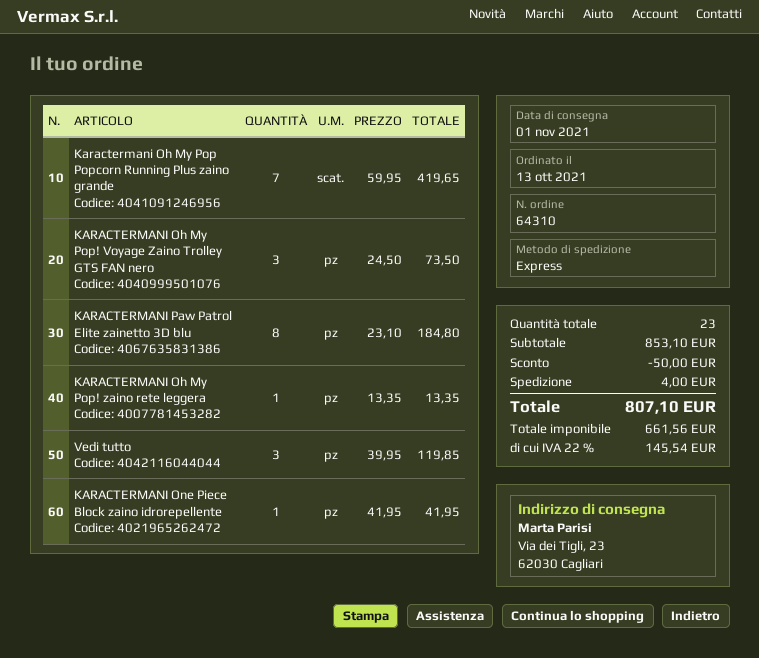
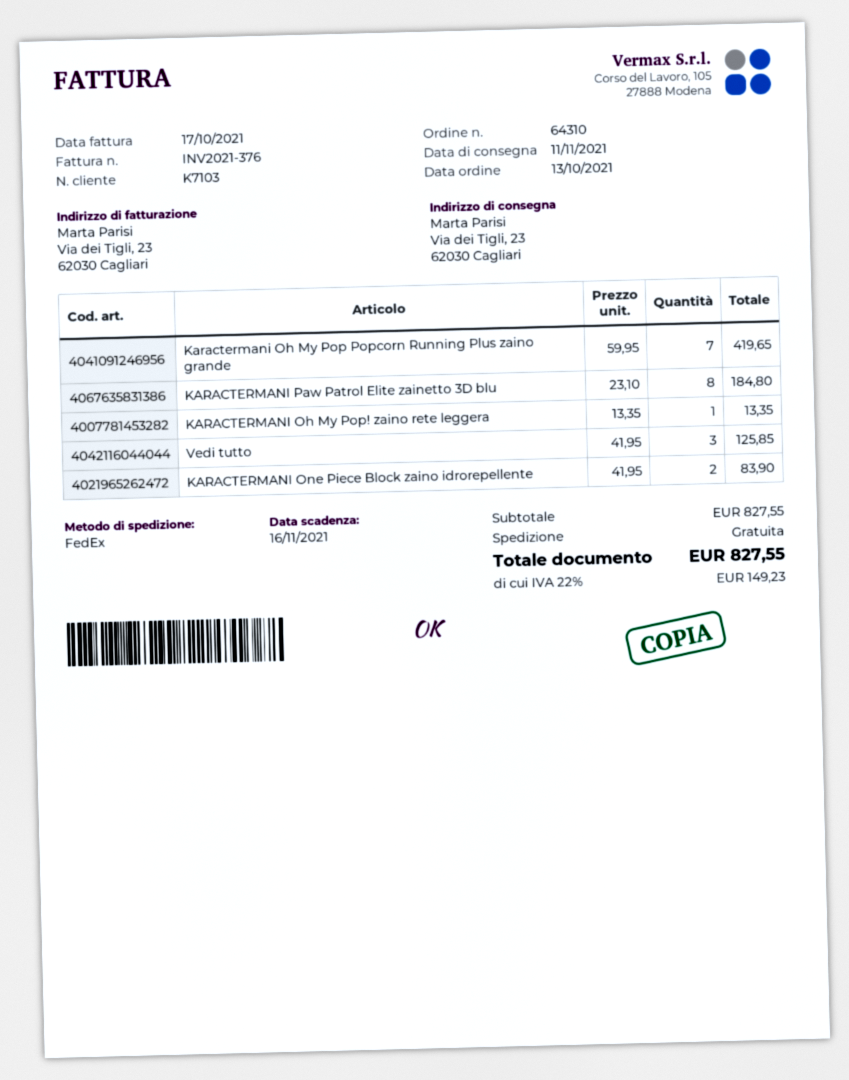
delivery date: 2021-11-01 -> 2021-11-11
shipping method: express -> FedEx
KARACTERMANI Oh My Pop! Voyage Zaino Trolley GTS FAN nero: 3 x 24.50 = 73.50 -> none
Vedi tutto: 3 x 39.95 = 119.85 -> 3 x 41.95 = 125.85
KARACTERMANI One Piece Block zaino idrorepellente: 1 x 41.95 = 41.95 -> 2 x 41.95 = 83.90
subtotal: 853.10 -> 827.55
discount: 50.00 -> none
shipping: 4.00 -> 0.00
tax: 22% = 145.54 -> 22% = 149.23
total: 807.10 -> 827.55

